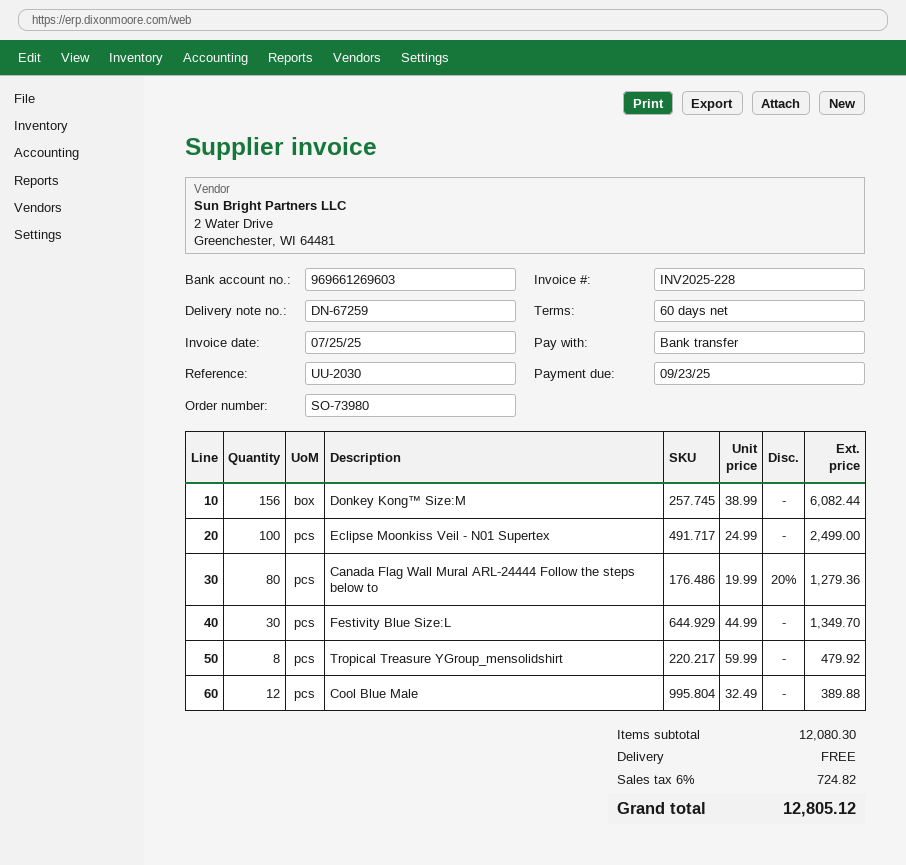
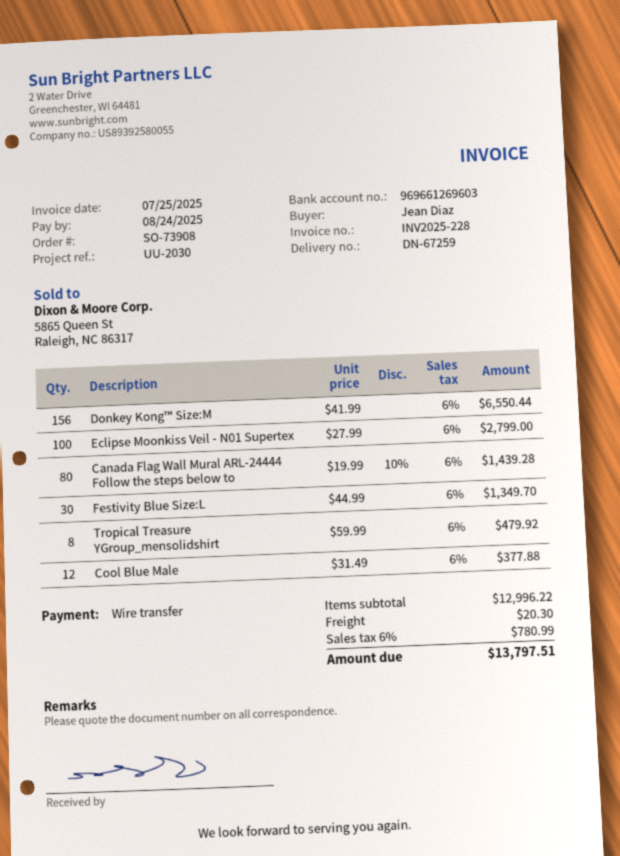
order number: SO-73980 -> SO-73908
due date: 2025-09-23 -> 2025-08-24
Donkey Kong™ Size:M: 156 x 38.99 = 6082.44 -> 156 x 41.99 = 6550.44
Eclipse Moonkiss Veil - N01 Supertex: 100 x 24.99 = 2499.00 -> 100 x 27.99 = 2799.00
Canada Flag Wall Mural ARL-24444 Follow the steps below to: 80 x 19.99 - 20% = 1279.36 -> 80 x 19.99 - 10% = 1439.28
Cool Blue Male: 12 x 32.49 = 389.88 -> 12 x 31.49 = 377.88
subtotal: 12080.30 -> 12996.22
shipping: 0.00 -> 20.30
tax: 6% = 724.82 -> 6% = 780.99
total: 12805.12 -> 13797.51

